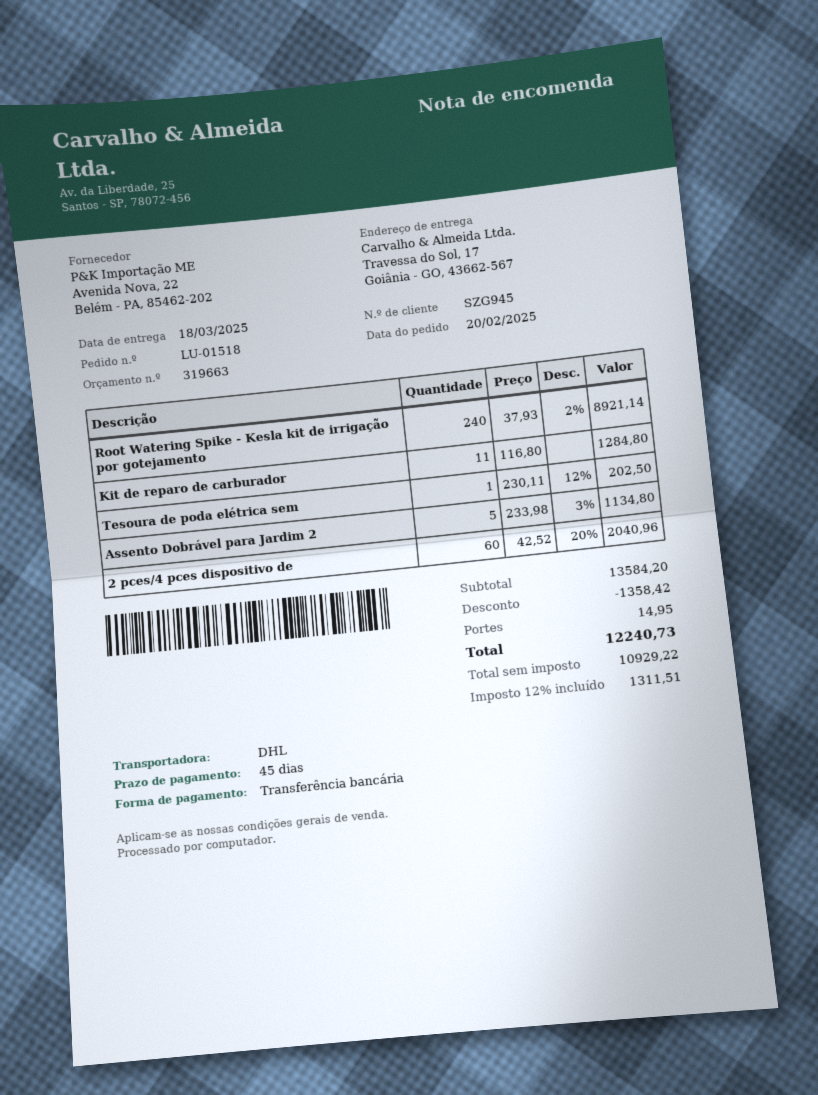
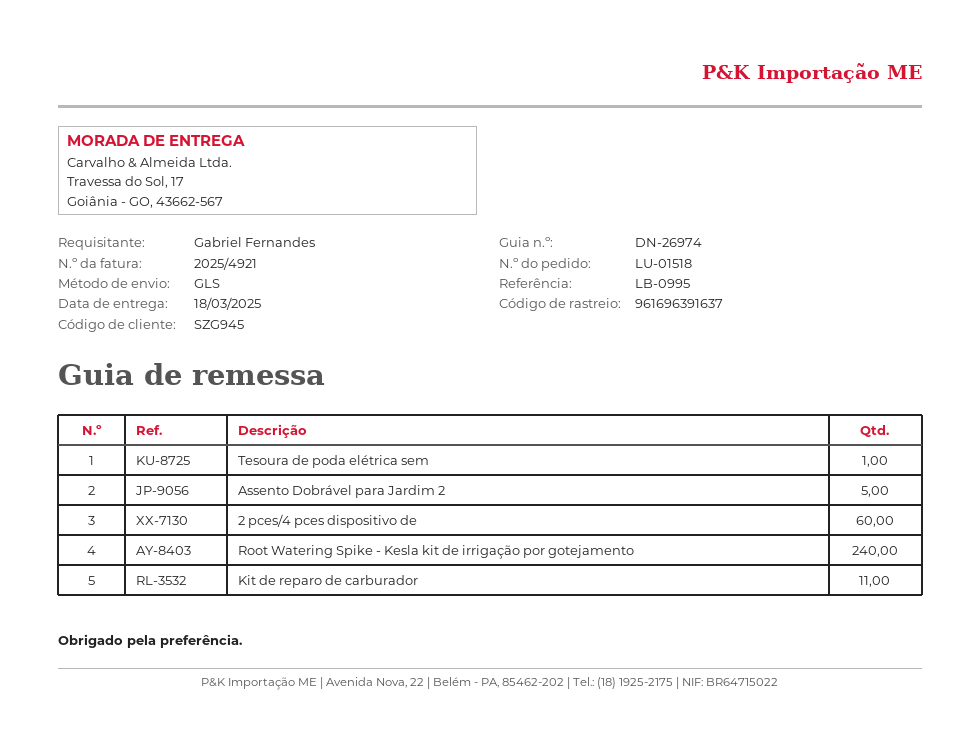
shipping method: DHL -> GLS

